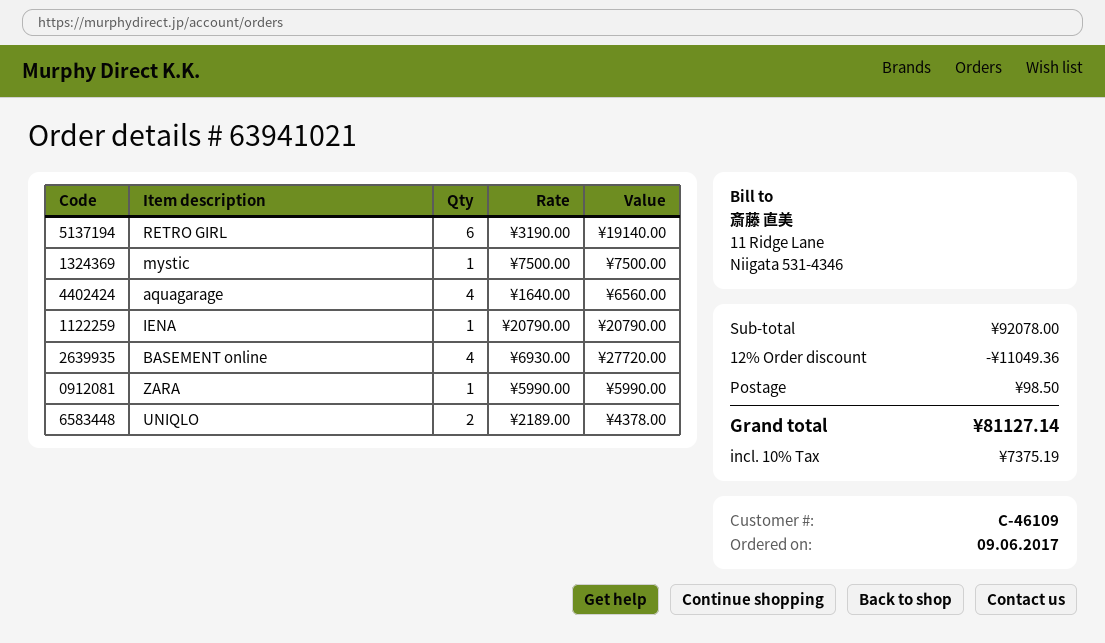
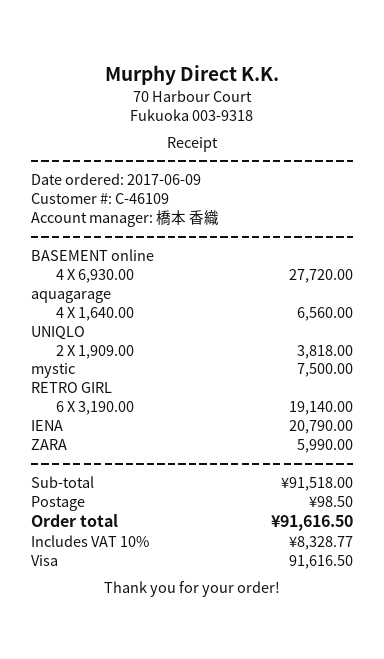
UNIQLO: 2 x 2189.00 = 4378.00 -> 2 x 1909.00 = 3818.00
subtotal: 92078.00 -> 91518.00
discount: 12% = 11049.36 -> none
tax: 10% = 7375.19 -> 10% = 8328.77
total: 81127.14 -> 91616.50

